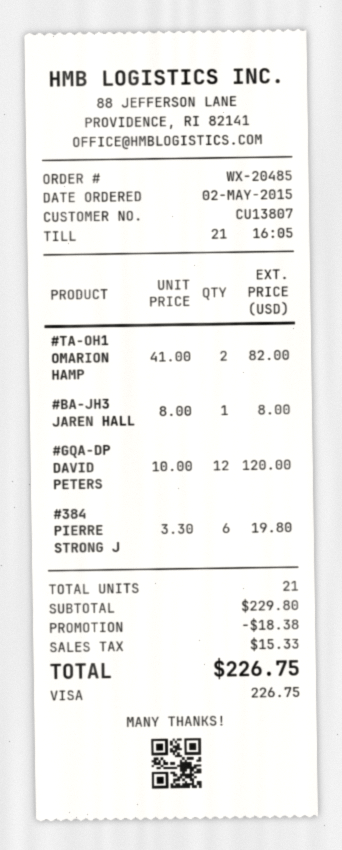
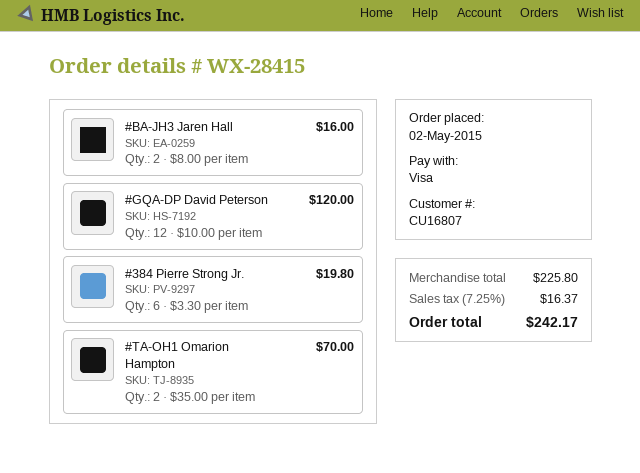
order number: WX-20485 -> WX-28415
customer number: CU13807 -> CU16807
#TA-OH1 OMARION HAMP: 2 x 41.00 = 82.00 -> 2 x 35.00 = 70.00
#BA-JH3 JAREN HALL: 1 x 8.00 = 8.00 -> 2 x 8.00 = 16.00
subtotal: 229.80 -> 225.80
discount: 18.38 -> none
tax: 15.33 -> 16.37
total: 226.75 -> 242.17

